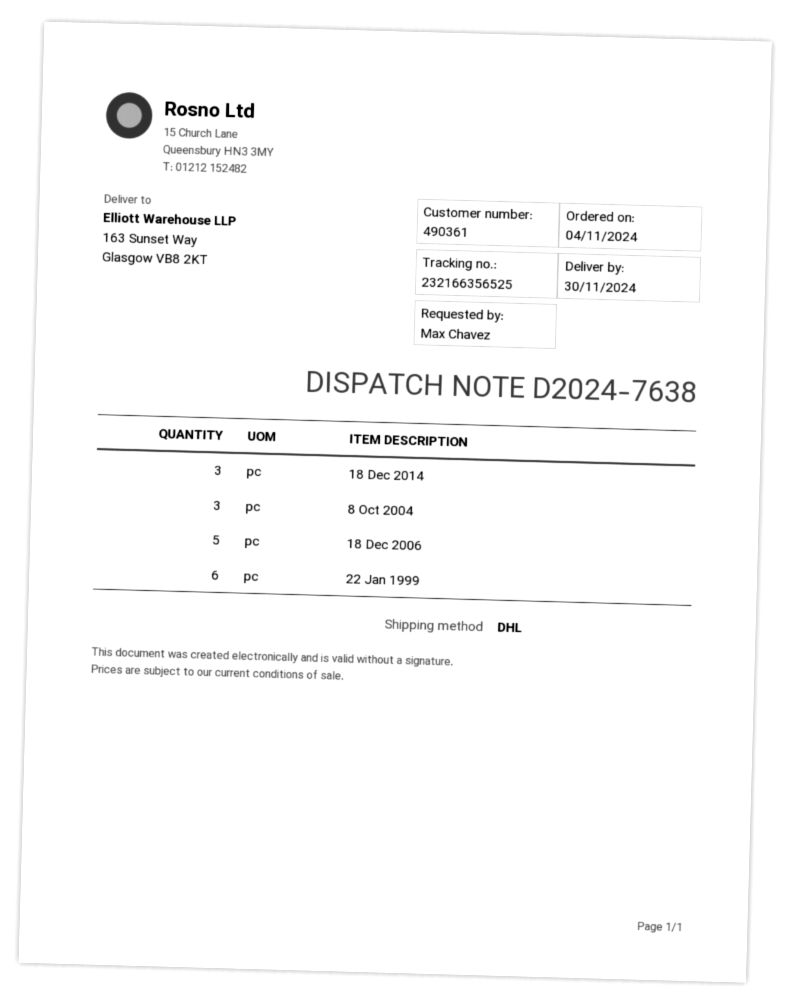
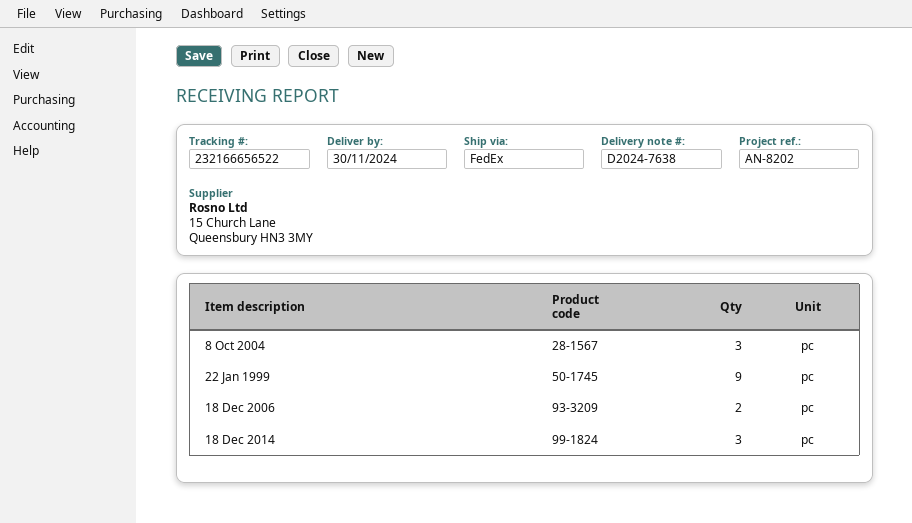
shipping method: DHL -> FedEx
tracking number: 232166356525 -> 232166656522
18 Dec 2006: 5 -> 2
22 Jan 1999: 6 -> 9

